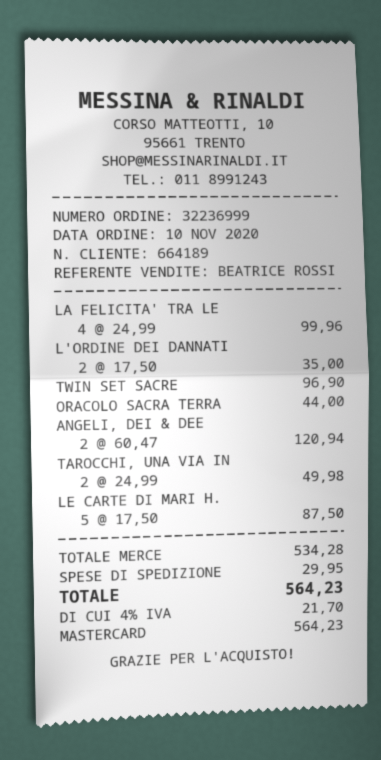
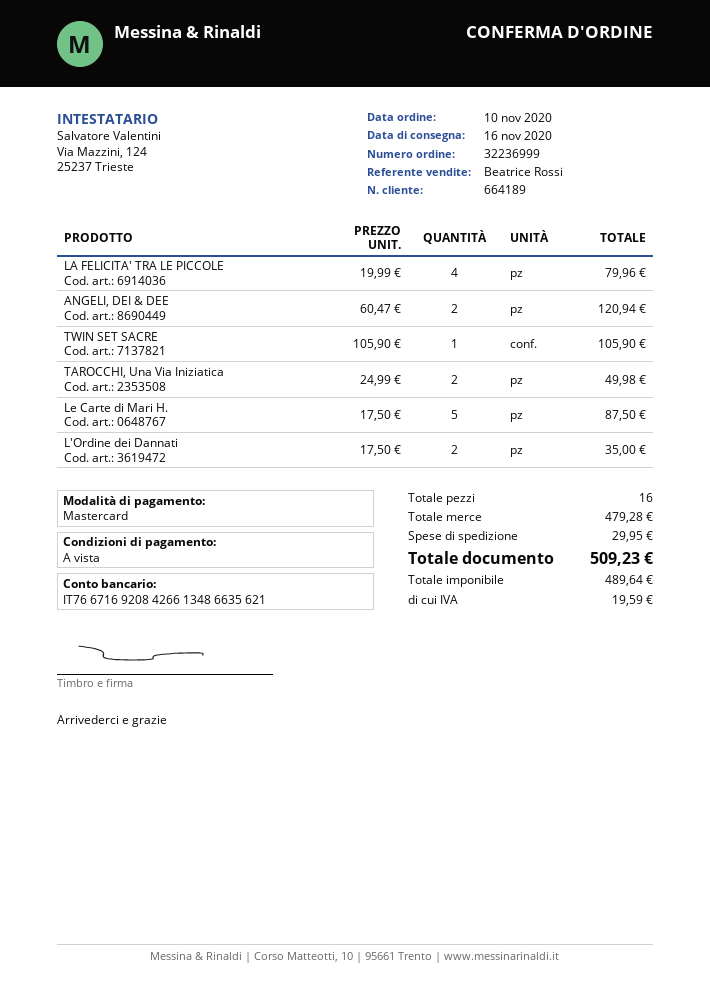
LA FELICITA' TRA LE: 4 x 24.99 = 99.96 -> 4 x 19.99 = 79.96
TWIN SET SACRE: 1 x 96.90 = 96.90 -> 1 x 105.90 = 105.90
ORACOLO SACRA TERRA: 1 x 44.00 = 44.00 -> none
subtotal: 534.28 -> 479.28
tax: 21.70 -> 19.59
total: 564.23 -> 509.23

